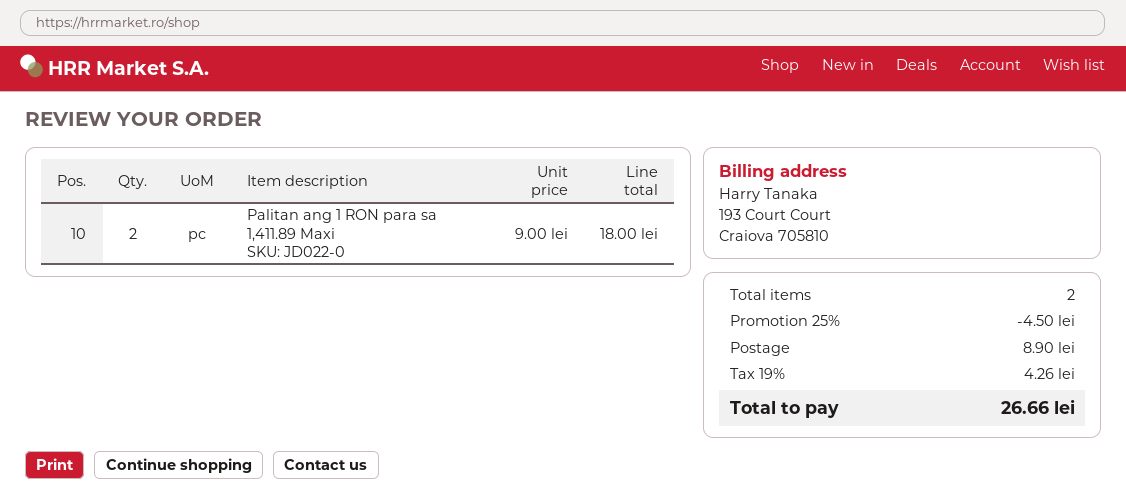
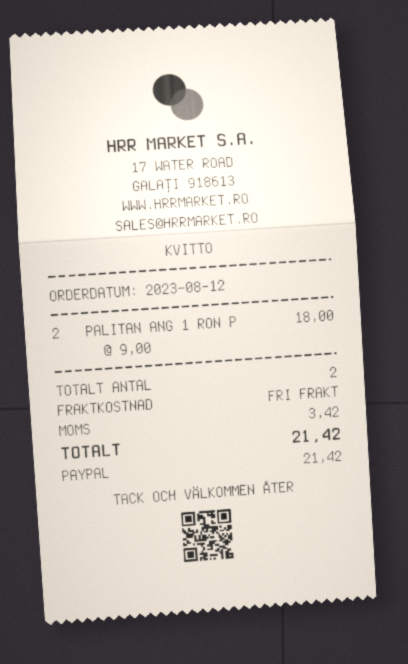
discount: 25% = 4.50 -> none
shipping: 8.90 -> 0.00
tax: 4.26 -> 3.42
total: 26.66 -> 21.42

